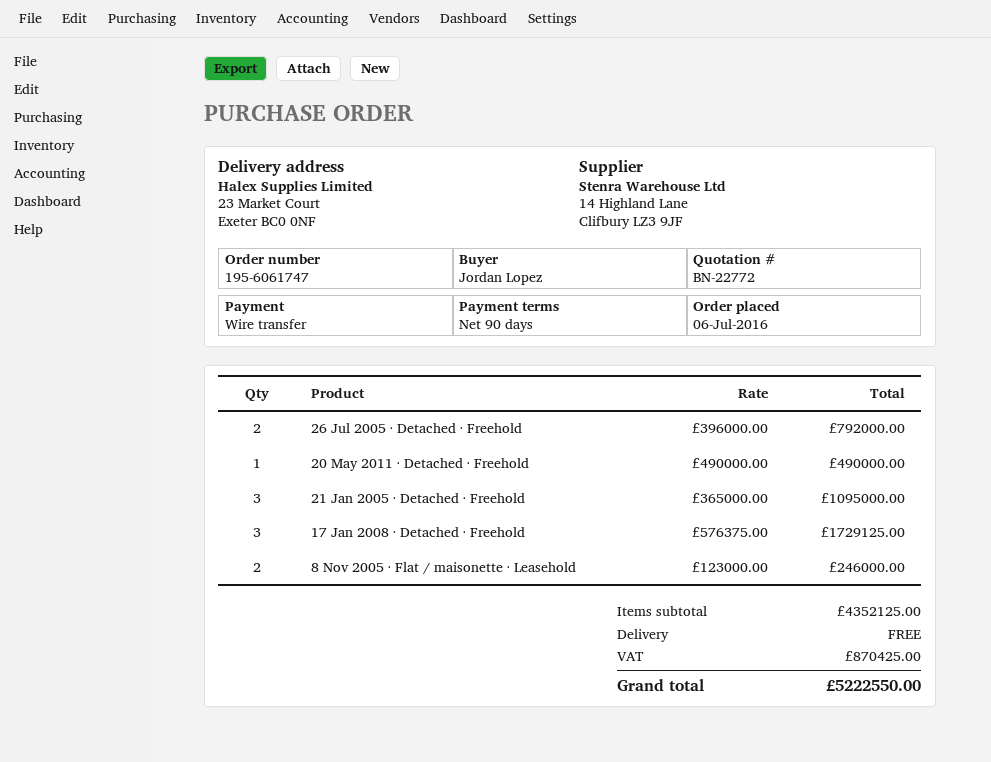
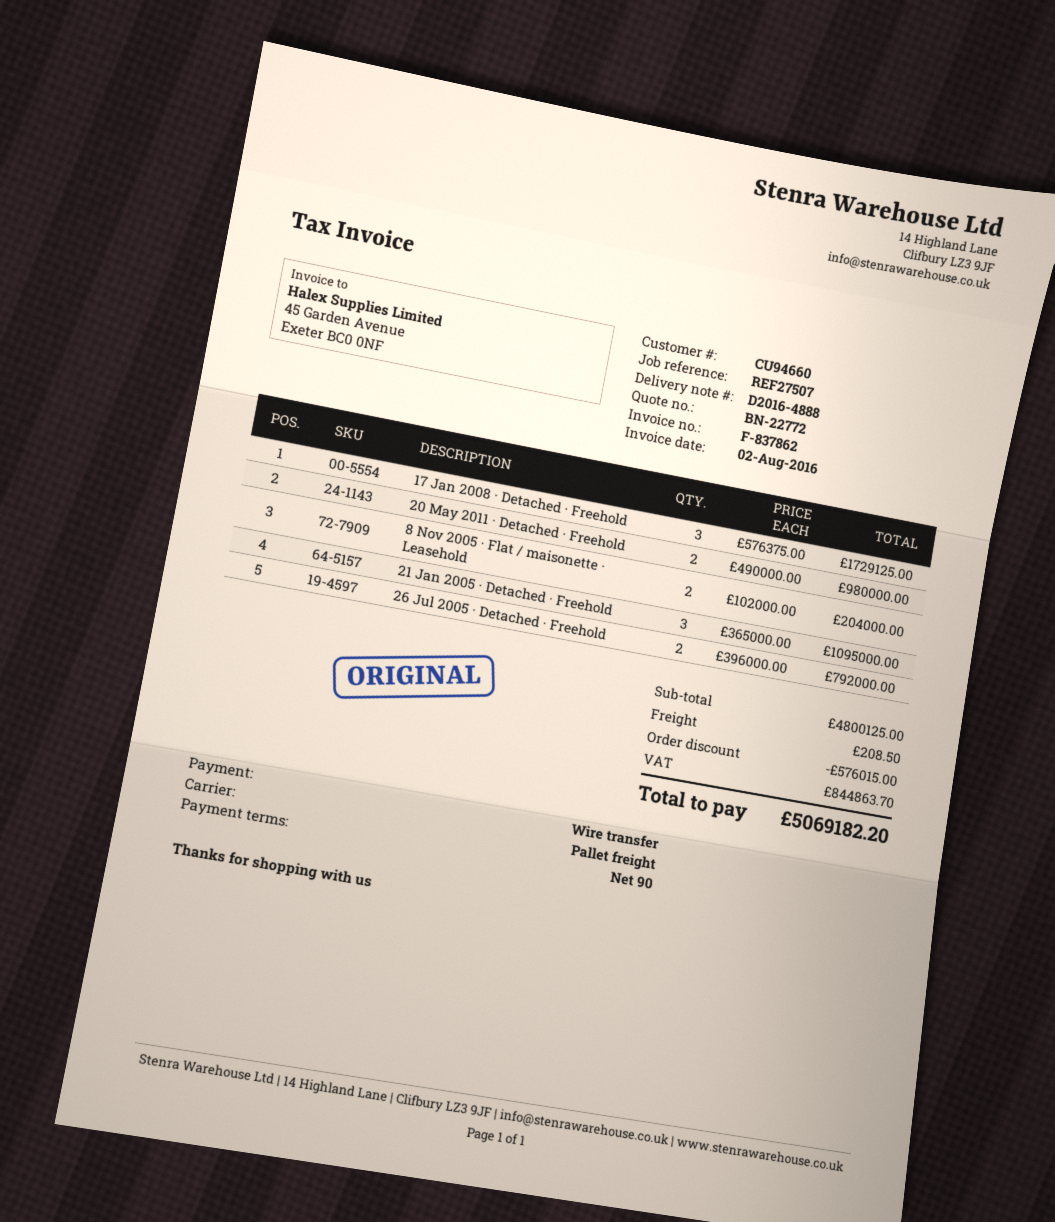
20 May 2011 · Detached · Freehold: 1 x 490000.00 = 490000.00 -> 2 x 490000.00 = 980000.00
8 Nov 2005 · Flat / maisonette · Leasehold: 2 x 123000.00 = 246000.00 -> 2 x 102000.00 = 204000.00
subtotal: 4352125.00 -> 4800125.00
discount: none -> 576015.00
shipping: 0.00 -> 208.50
tax: 870425.00 -> 844863.70
total: 5222550.00 -> 5069182.20

